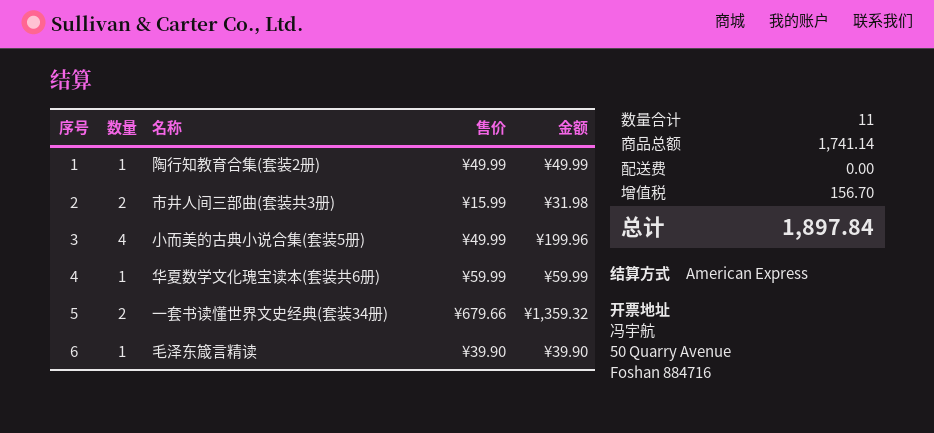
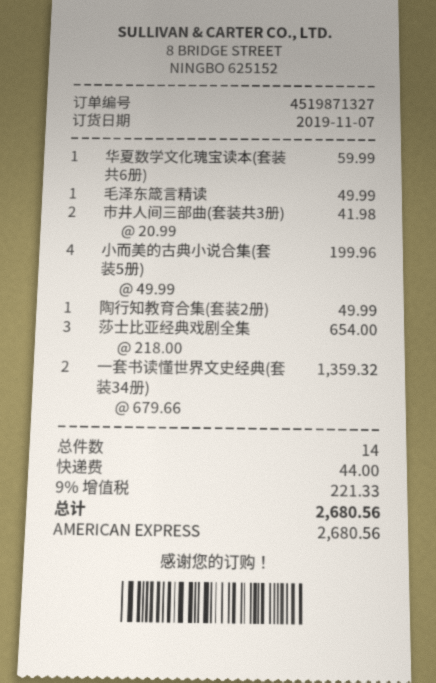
市井人间三部曲(套装共3册): 2 x 15.99 = 31.98 -> 2 x 20.99 = 41.98
毛泽东箴言精读: 1 x 39.90 = 39.90 -> 1 x 49.99 = 49.99
莎士比亚经典戏剧全集: none -> 3 x 218.00 = 654.00
total quantity: 11 -> 14
shipping: 0.00 -> 44.00
tax: 156.70 -> 221.33
total: 1897.84 -> 2680.56

